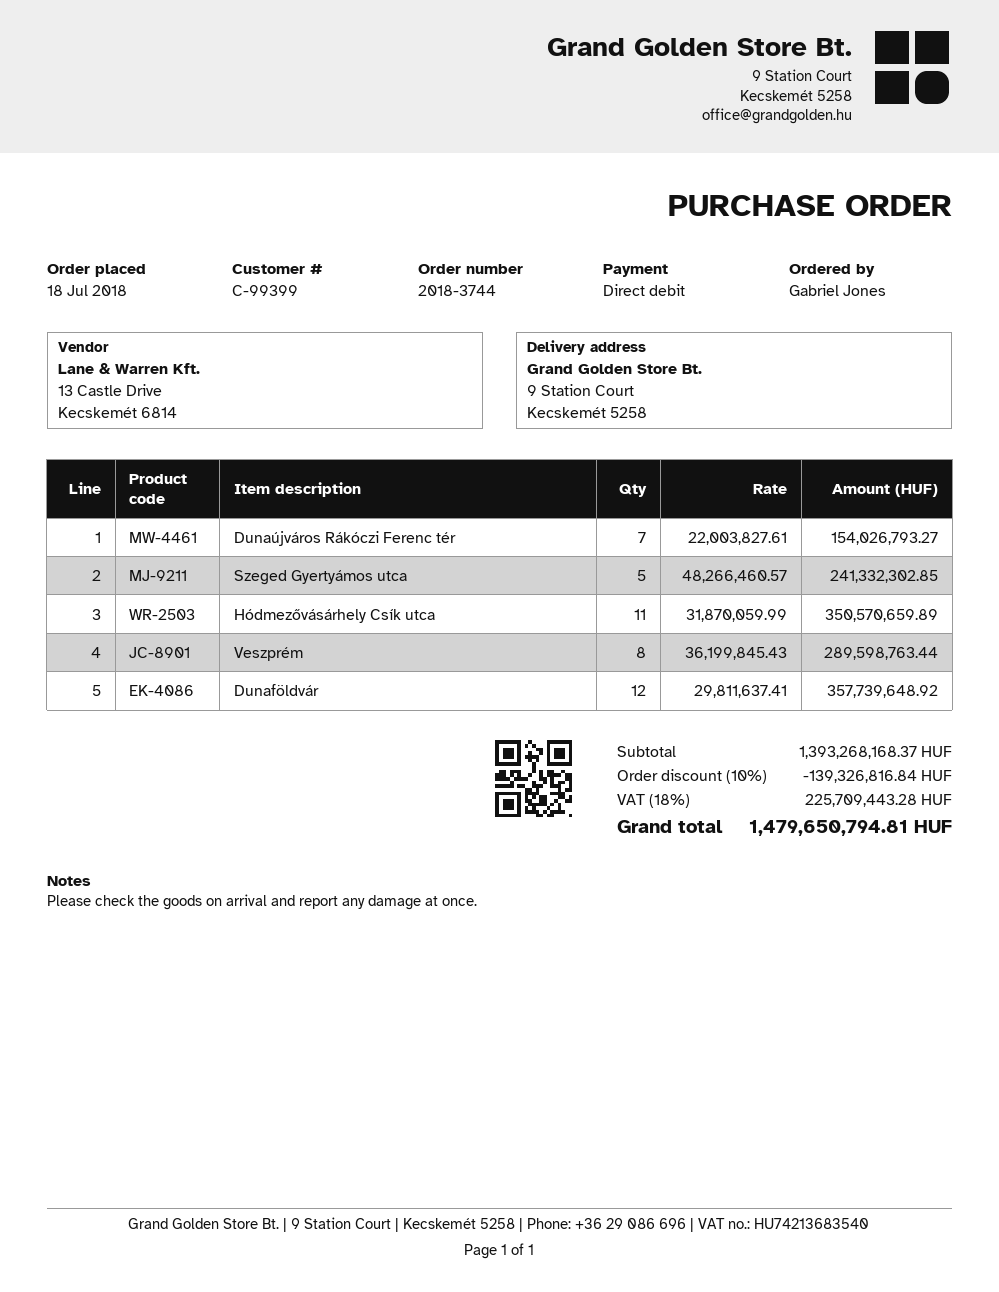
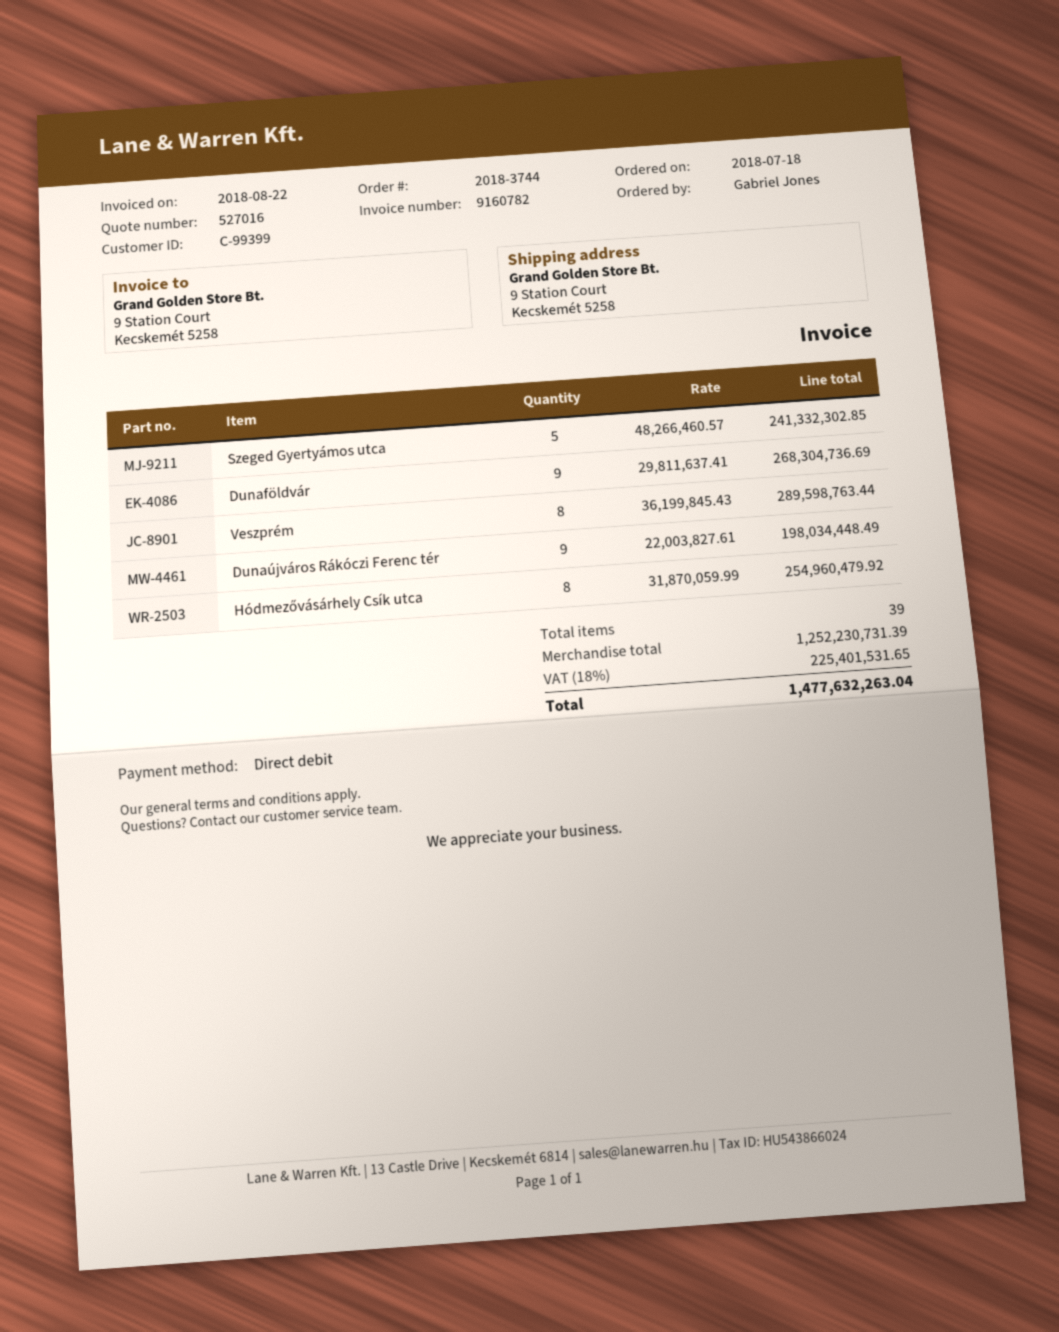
Dunaújváros Rákóczi Ferenc tér: 7 x 22003827.61 = 154026793.27 -> 9 x 22003827.61 = 198034448.49
Hódmezővásárhely Csík utca: 11 x 31870059.99 = 350570659.89 -> 8 x 31870059.99 = 254960479.92
Dunaföldvár: 12 x 29811637.41 = 357739648.92 -> 9 x 29811637.41 = 268304736.69
subtotal: 1393268168.37 -> 1252230731.39
discount: 10% = 139326816.84 -> none
tax: 18% = 225709443.28 -> 18% = 225401531.65
total: 1479650794.81 -> 1477632263.04

